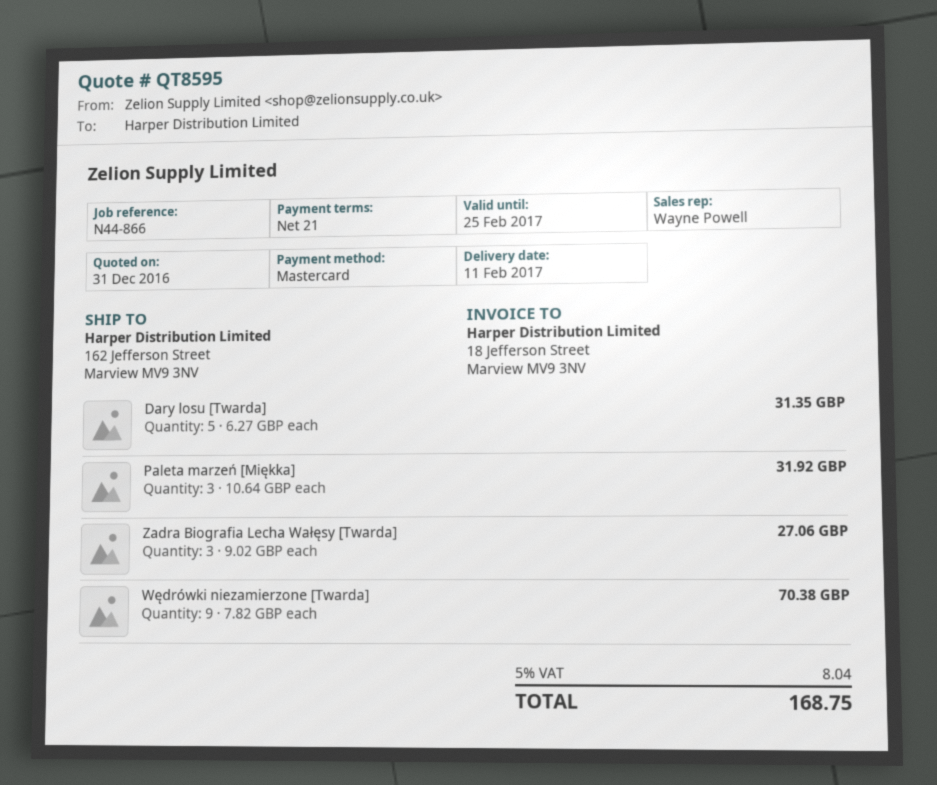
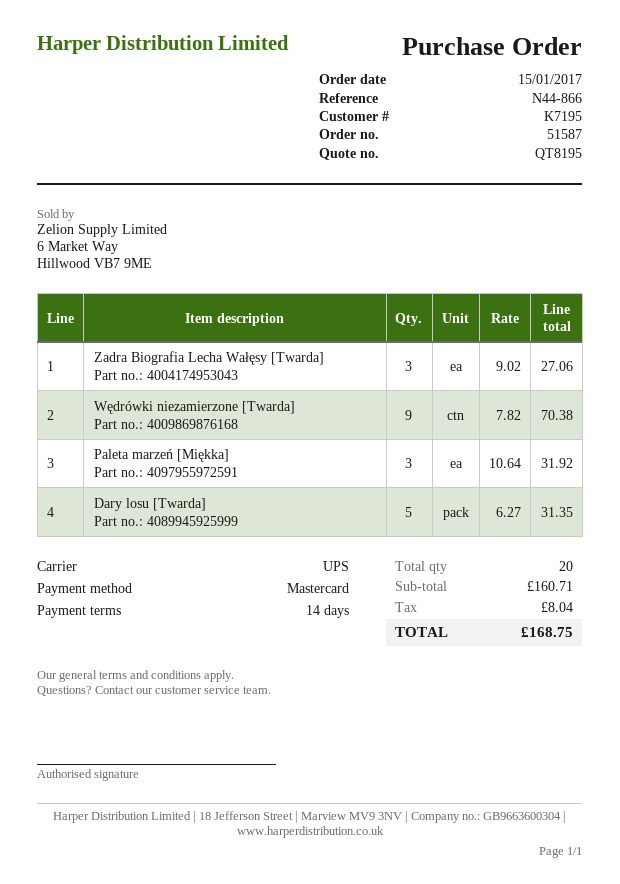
quote number: QT8595 -> QT8195
payment terms: 21 days -> 14 days

